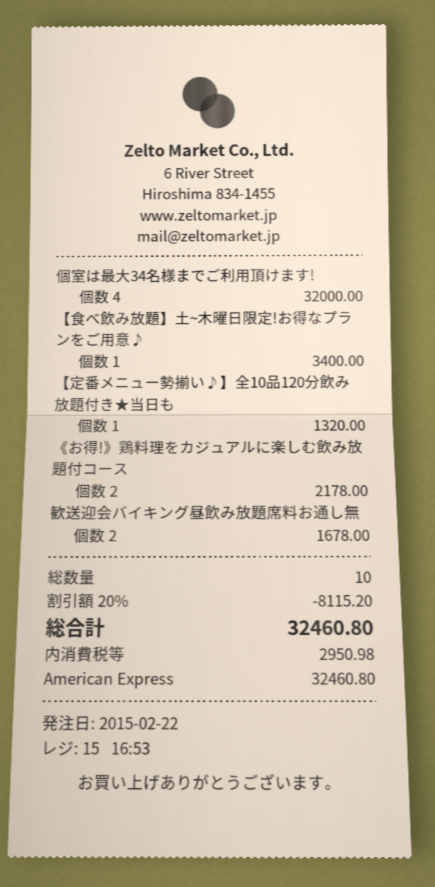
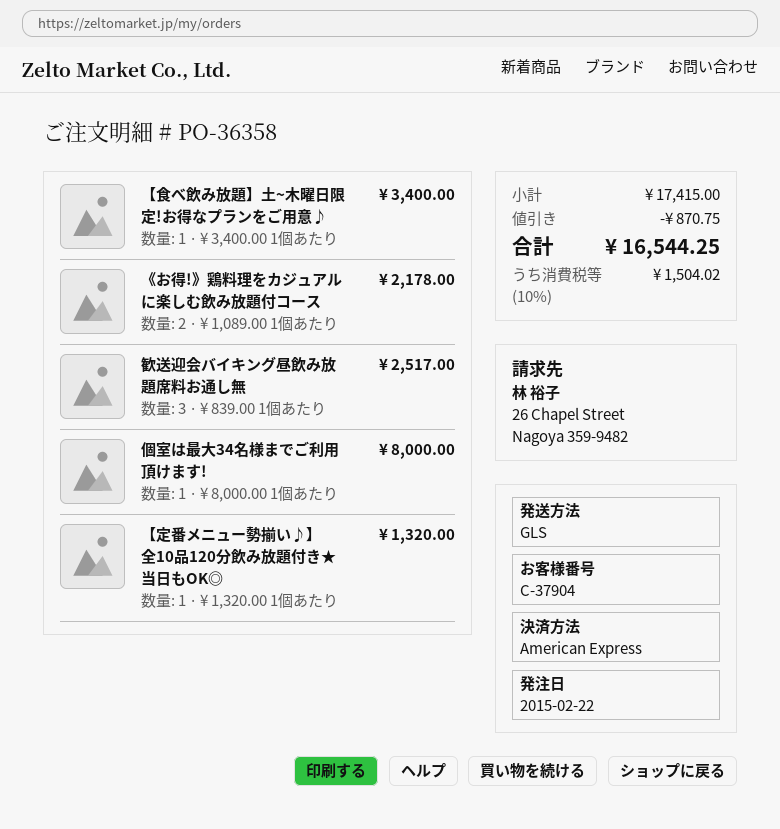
個室は最大34名様までご利用頂けます!: 4 for 32000.00 -> 1 for 8000.00
歓送迎会バイキング昼飲み放題席料お通し無: 2 for 1678.00 -> 3 for 2517.00
discount: 8115.20 -> 870.75
tax: 2950.98 -> 1504.02
total: 32460.80 -> 16544.25

